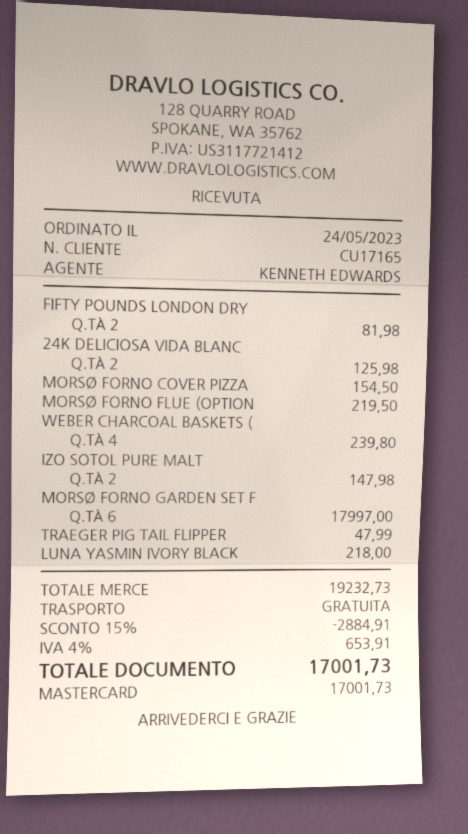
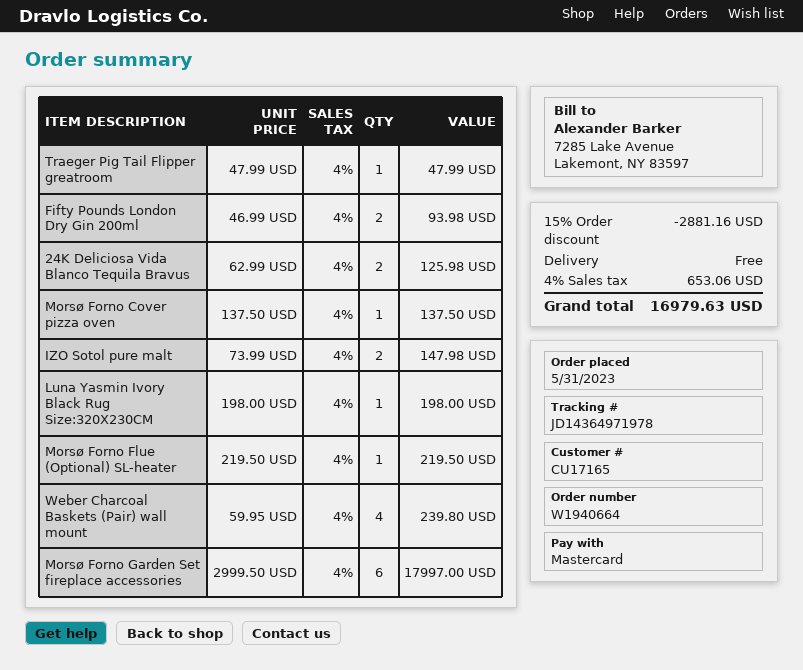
order date: 2023-05-24 -> 2023-05-31
FIFTY POUNDS LONDON DRY: 2 for 81.98 -> 2 for 93.98
MORSØ FORNO COVER PIZZA: 1 for 154.50 -> 1 for 137.50
LUNA YASMIN IVORY BLACK: 1 for 218.00 -> 1 for 198.00
discount: 15% = 2884.91 -> 15% = 2881.16
tax: 4% = 653.91 -> 4% = 653.06
total: 17001.73 -> 16979.63

